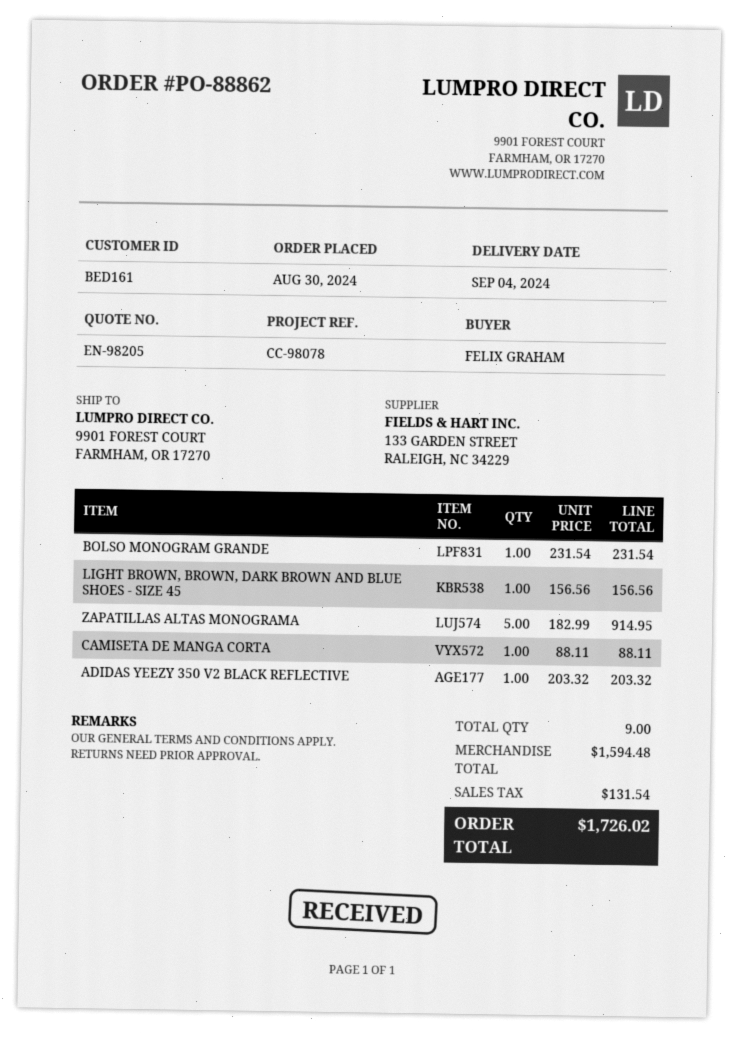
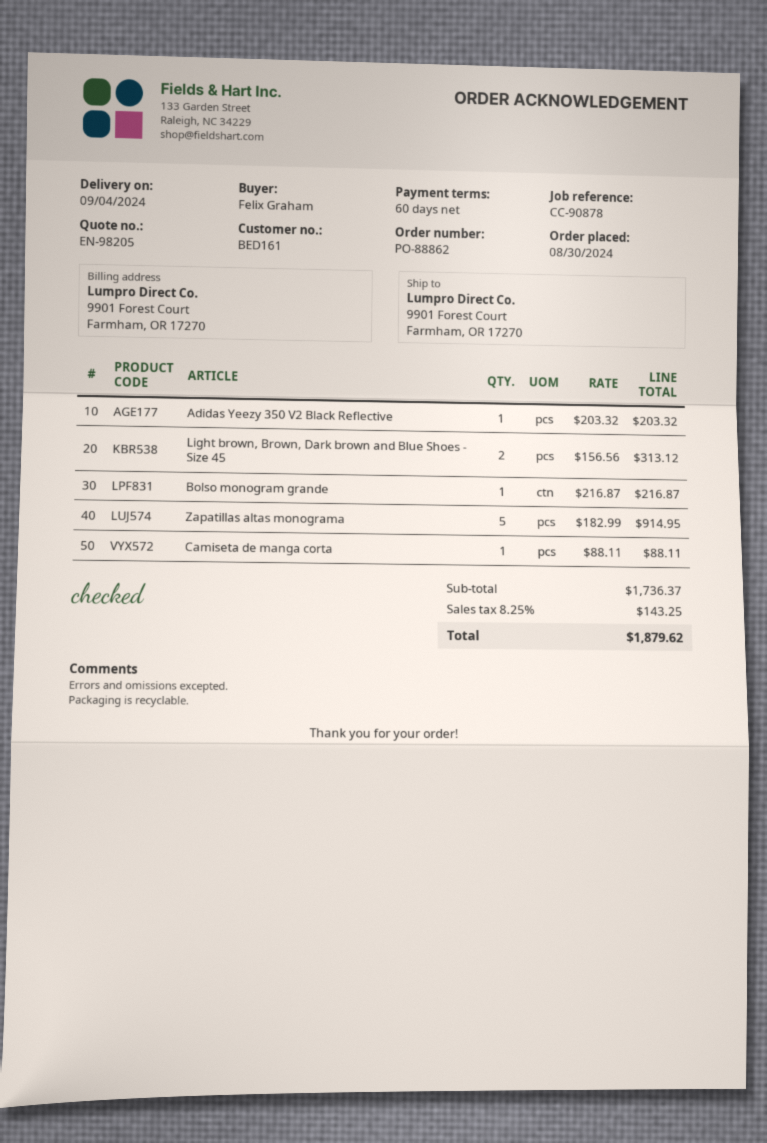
reference: CC-98078 -> CC-90878
BOLSO MONOGRAM GRANDE: 1 x 231.54 = 231.54 -> 1 x 216.87 = 216.87
LIGHT BROWN, BROWN, DARK BROWN AND BLUE SHOES - SIZE 45: 1 x 156.56 = 156.56 -> 2 x 156.56 = 313.12
subtotal: 1594.48 -> 1736.37
tax: 131.54 -> 143.25
total: 1726.02 -> 1879.62

